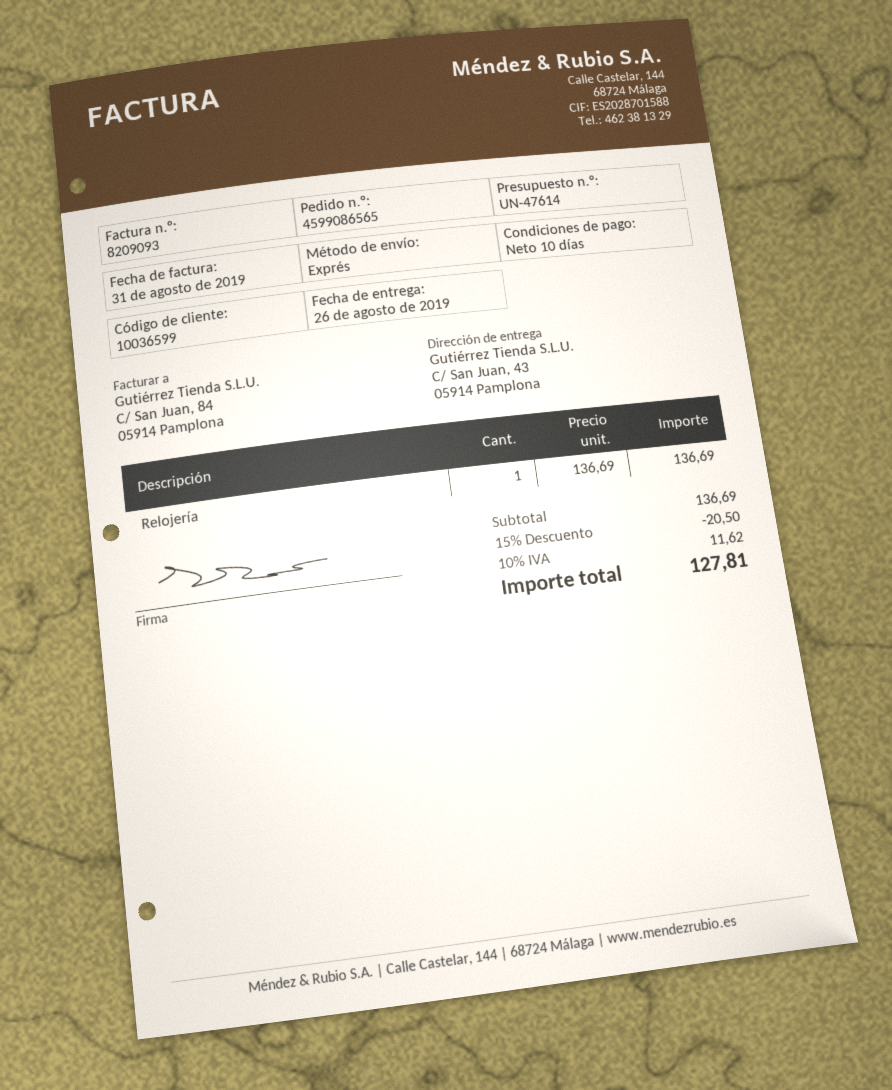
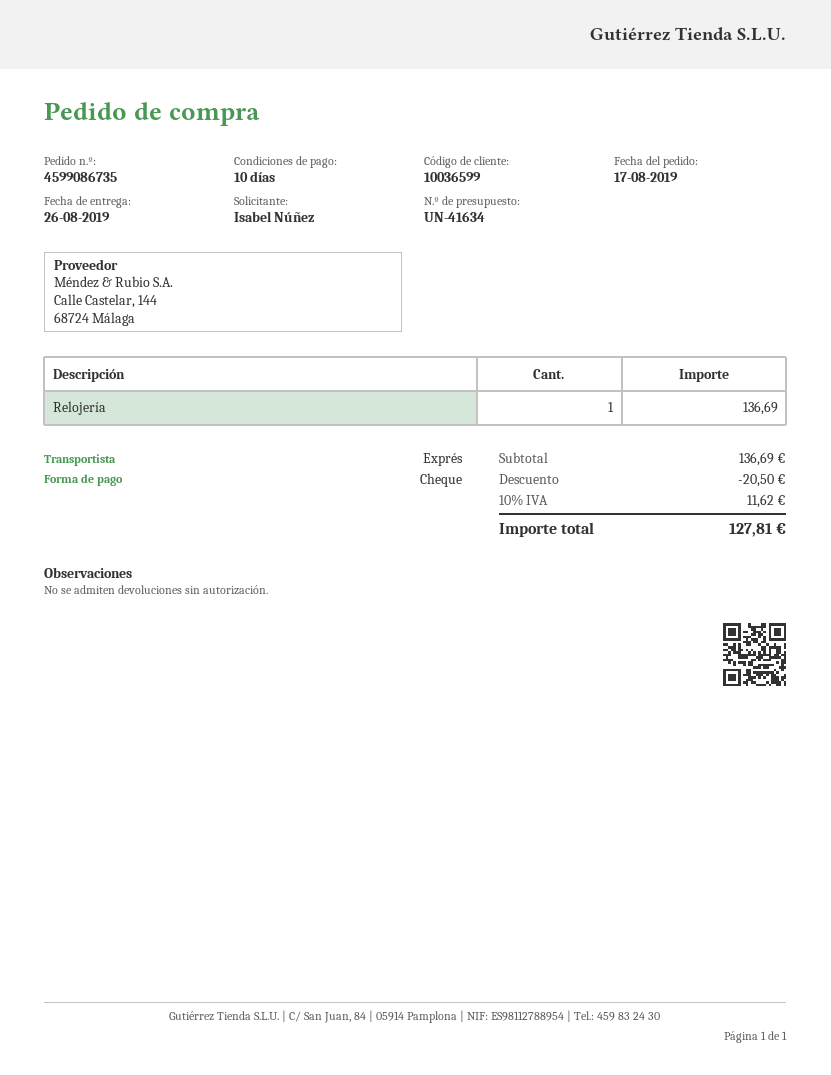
quote number: UN-47614 -> UN-41634
order number: 4599086565 -> 4599086735

